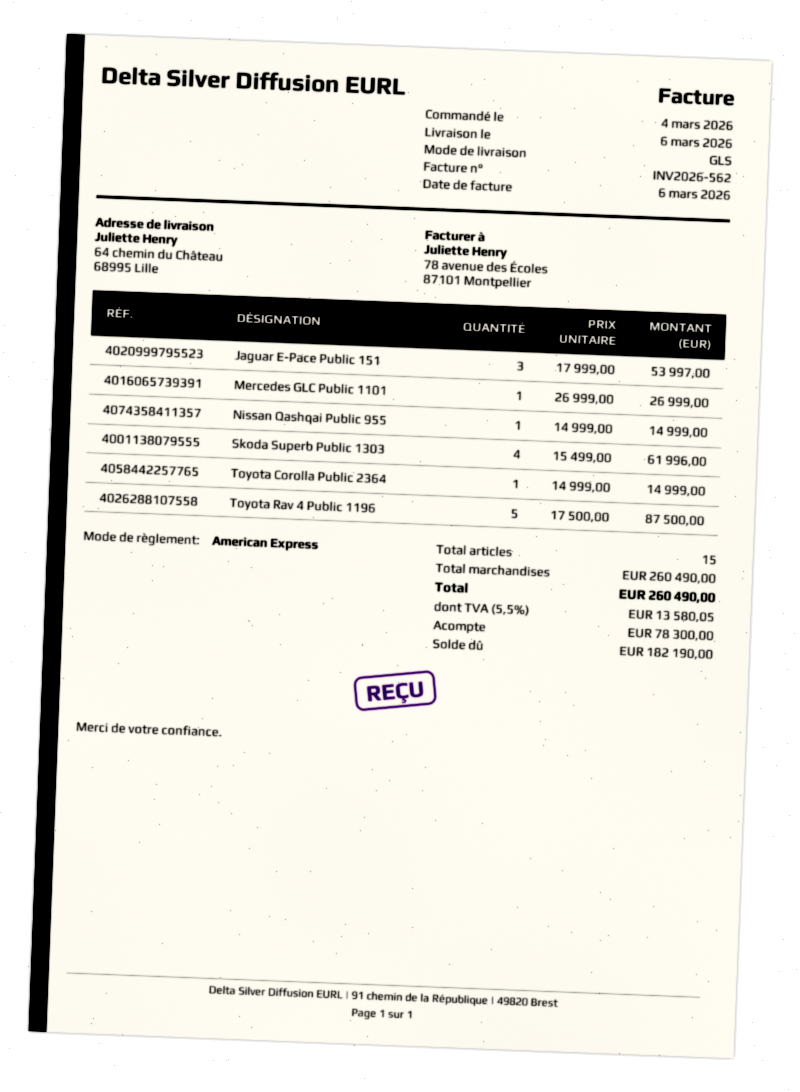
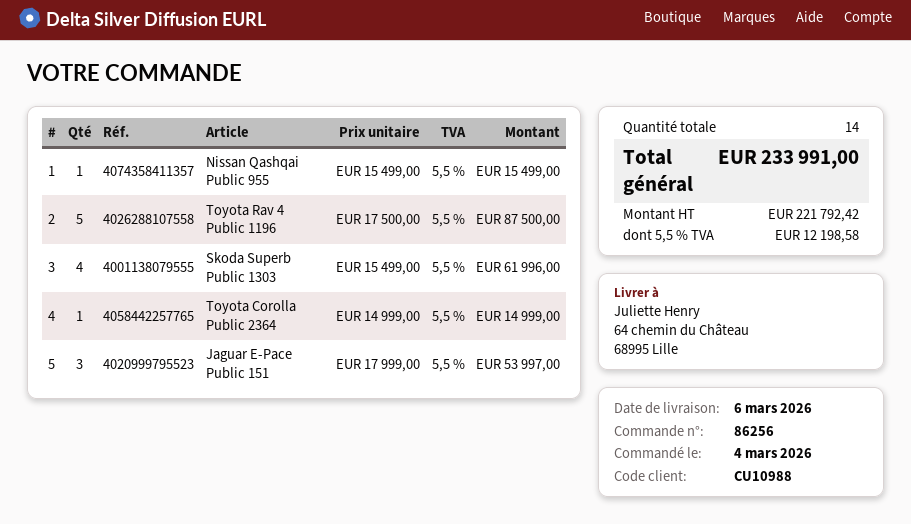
Mercedes GLC Public 1101: 1 x 26999.00 = 26999.00 -> none
Nissan Qashqai Public 955: 1 x 14999.00 = 14999.00 -> 1 x 15499.00 = 15499.00
total quantity: 15 -> 14
tax: 5.5% = 13580.05 -> 5.5% = 12198.58
total: 260490.00 -> 233991.00

